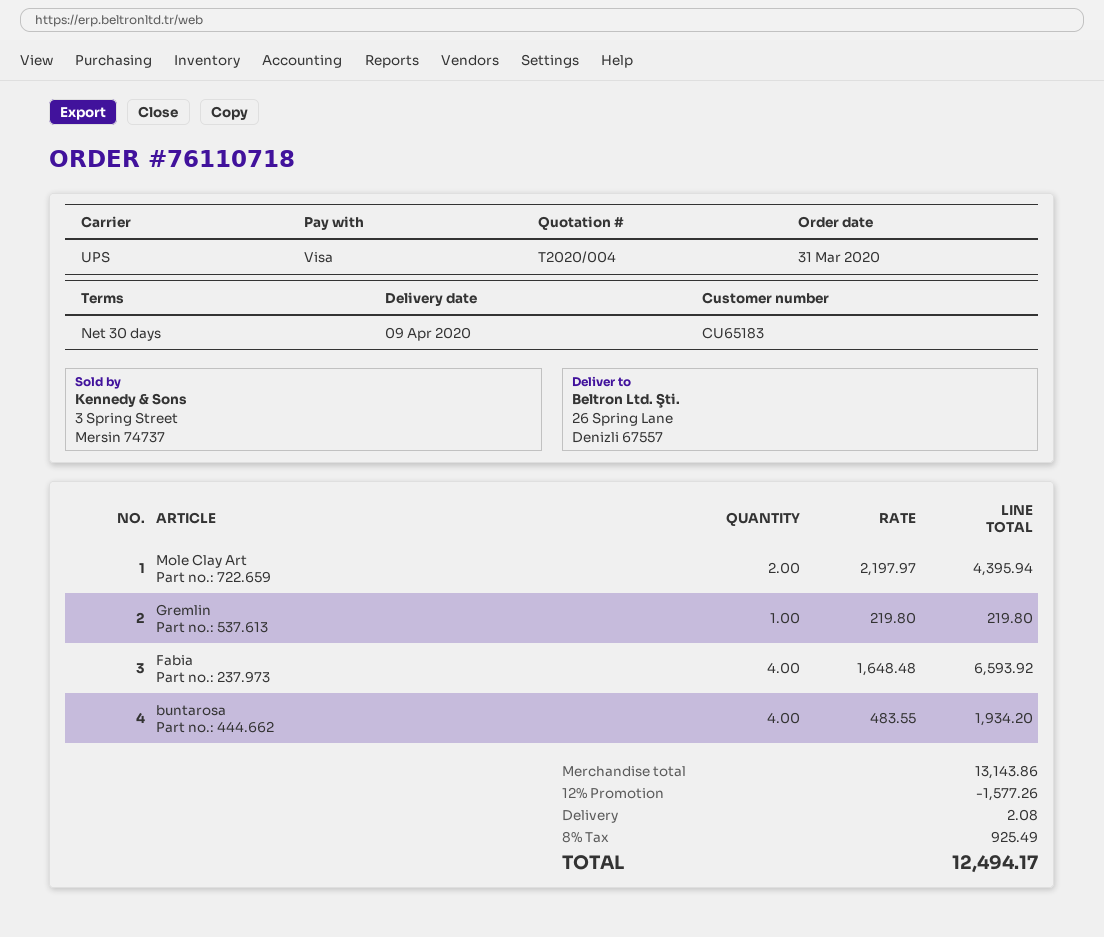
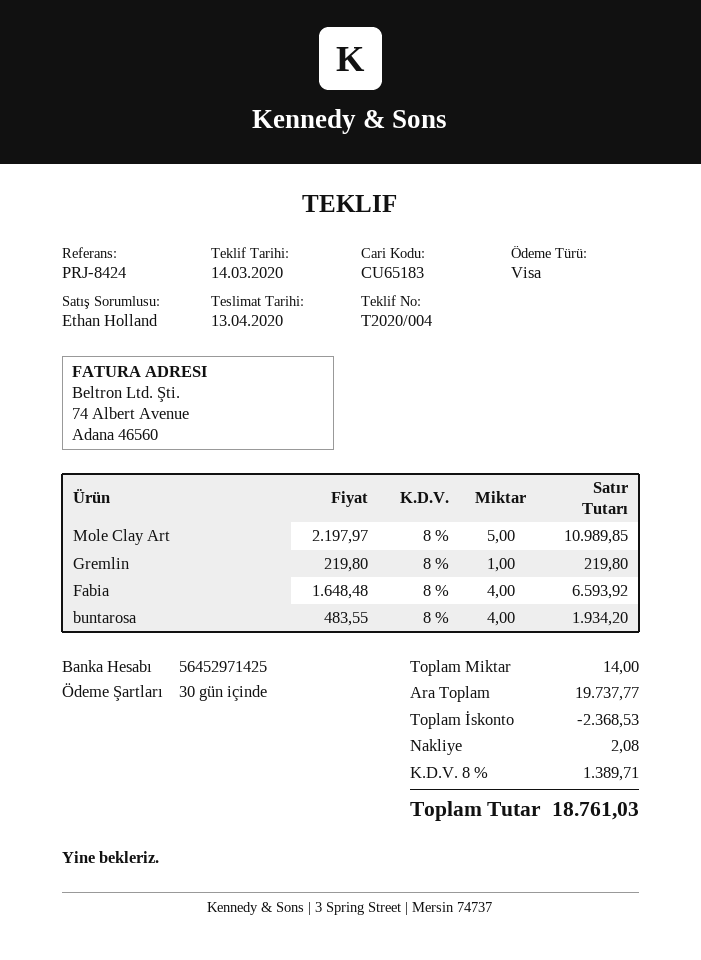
delivery date: 2020-04-09 -> 2020-04-13
Mole Clay Art: 2 x 2197.97 = 4395.94 -> 5 x 2197.97 = 10989.85
subtotal: 13143.86 -> 19737.77
discount: 1577.26 -> 2368.53
tax: 8% = 925.49 -> 8% = 1389.71
total: 12494.17 -> 18761.03

